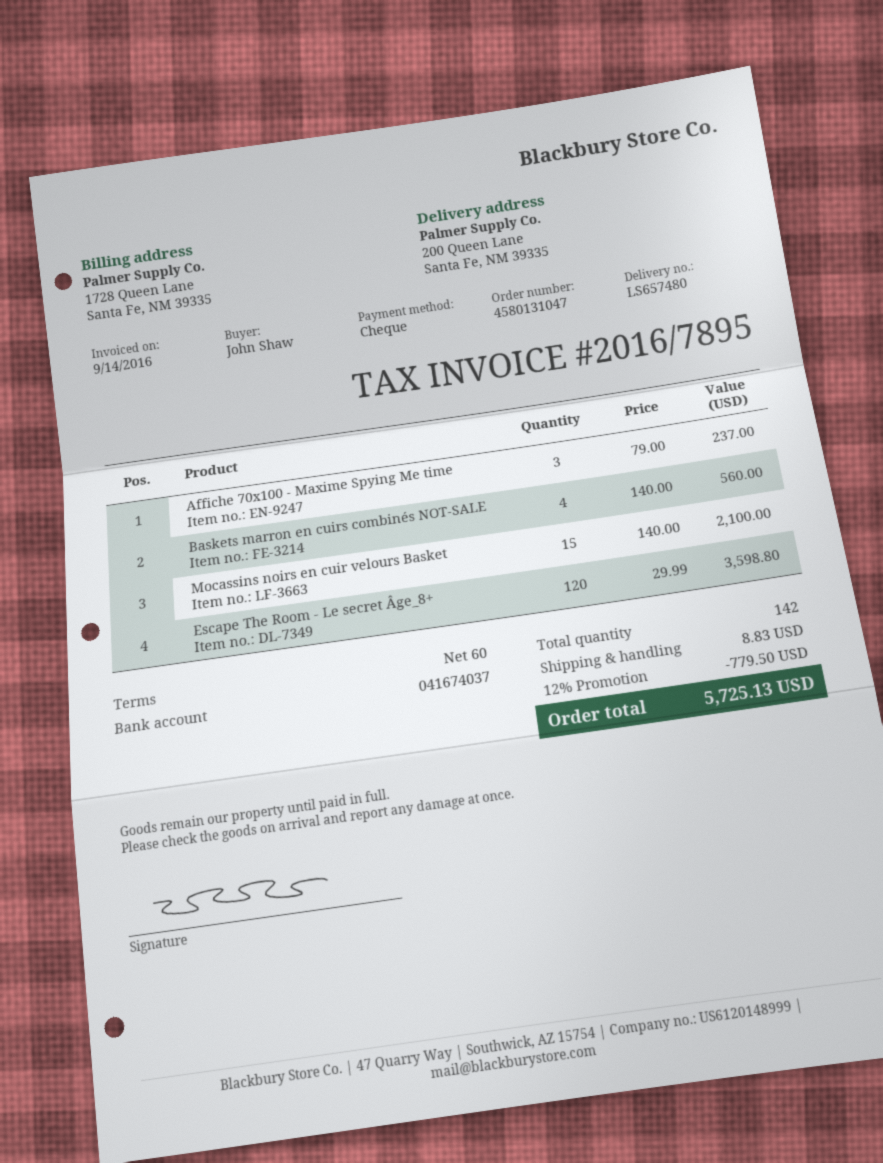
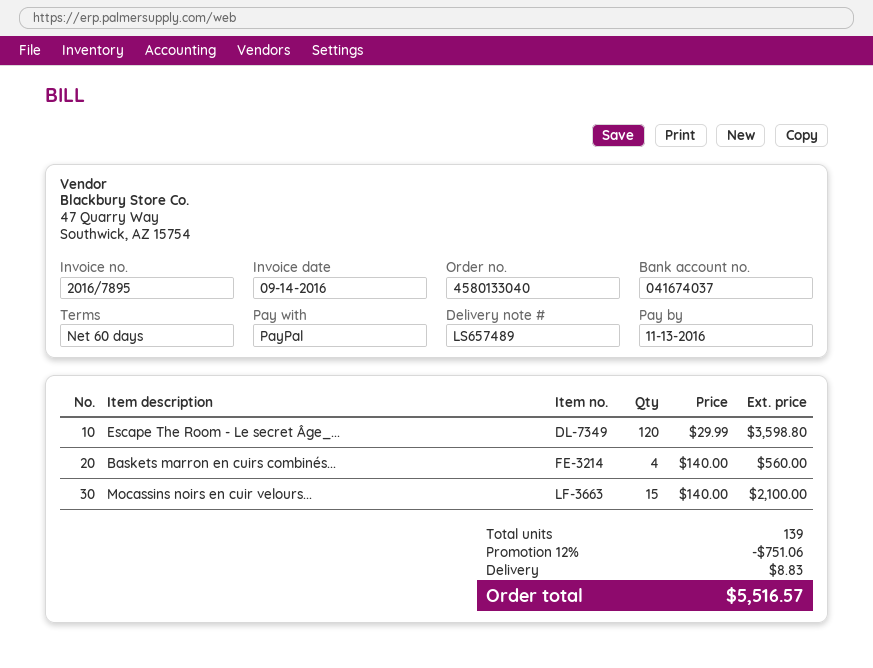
order number: 4580131047 -> 4580133040
delivery note number: LS657480 -> LS657489
payment method: cheque -> PayPal
Affiche 70x100 - Maxime Spying Me time: 3 x 79.00 = 237.00 -> none
total quantity: 142 -> 139
discount: 12% = 779.50 -> 12% = 751.06
total: 5725.13 -> 5516.57

